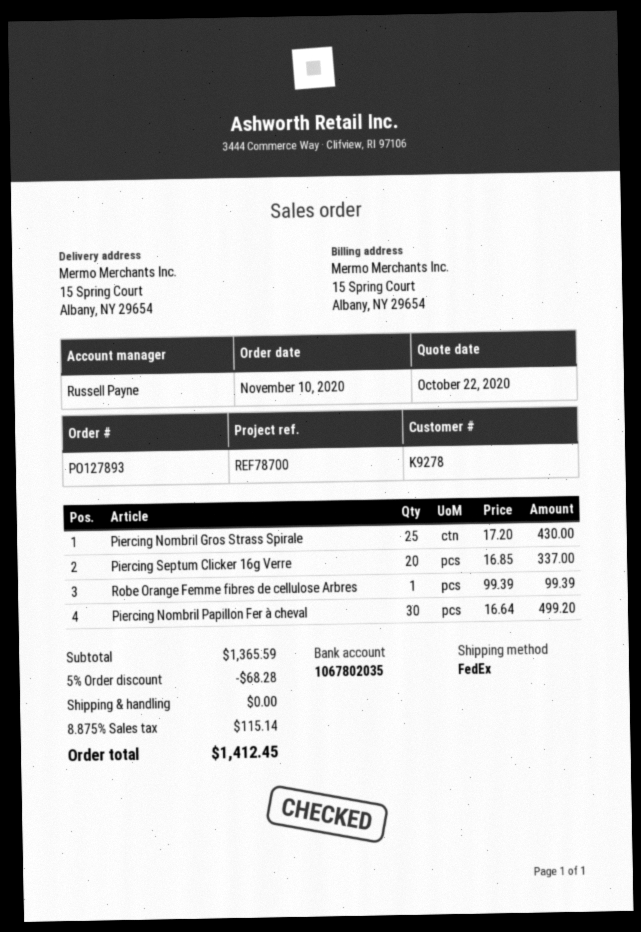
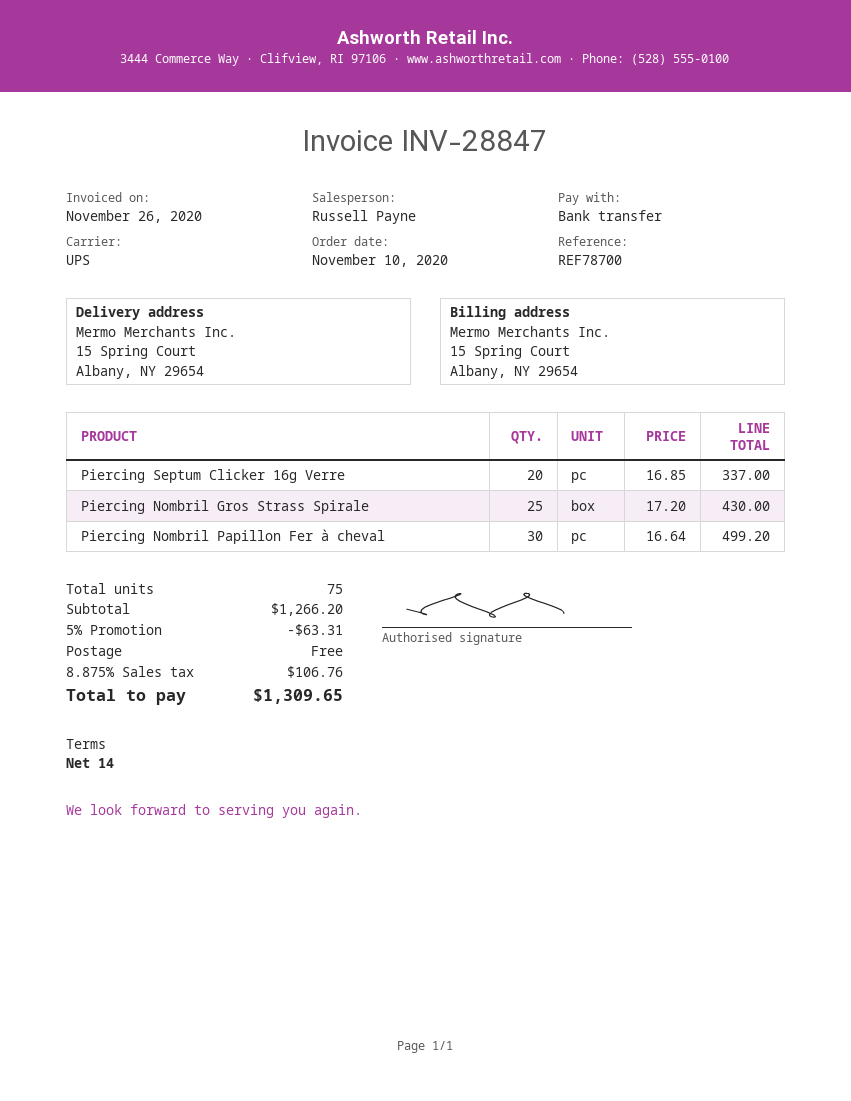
shipping method: FedEx -> UPS
Robe Orange Femme fibres de cellulose Arbres: 1 x 99.39 = 99.39 -> none
subtotal: 1365.59 -> 1266.20
discount: 5% = 68.28 -> 5% = 63.31
tax: 8.875% = 115.14 -> 8.875% = 106.76
total: 1412.45 -> 1309.65

